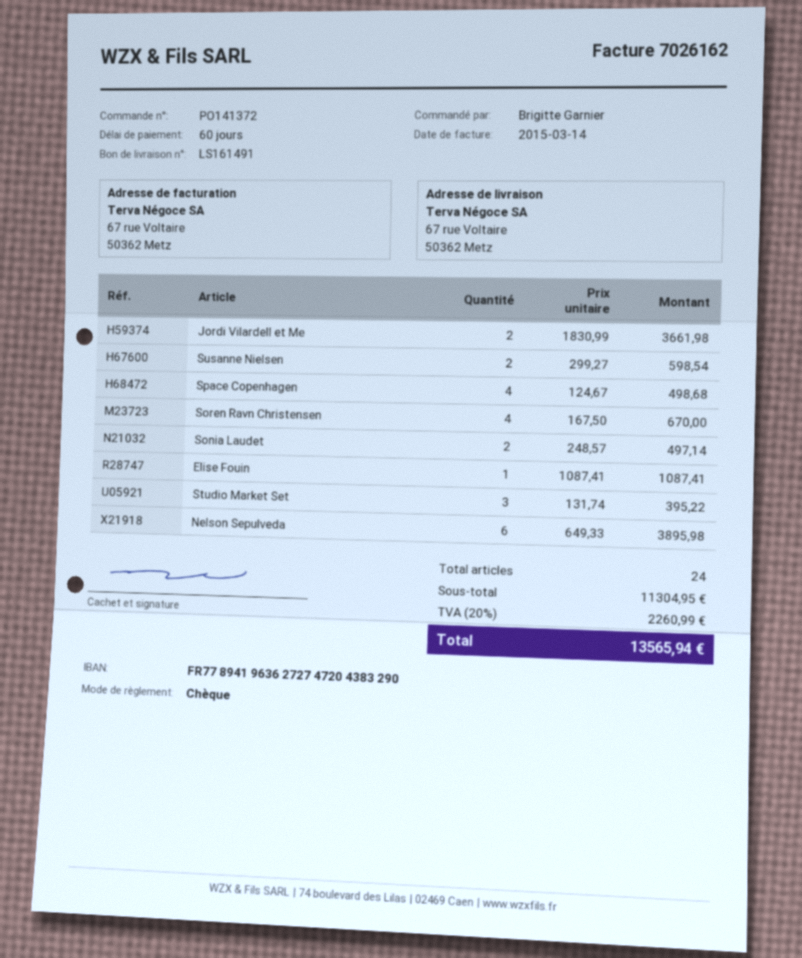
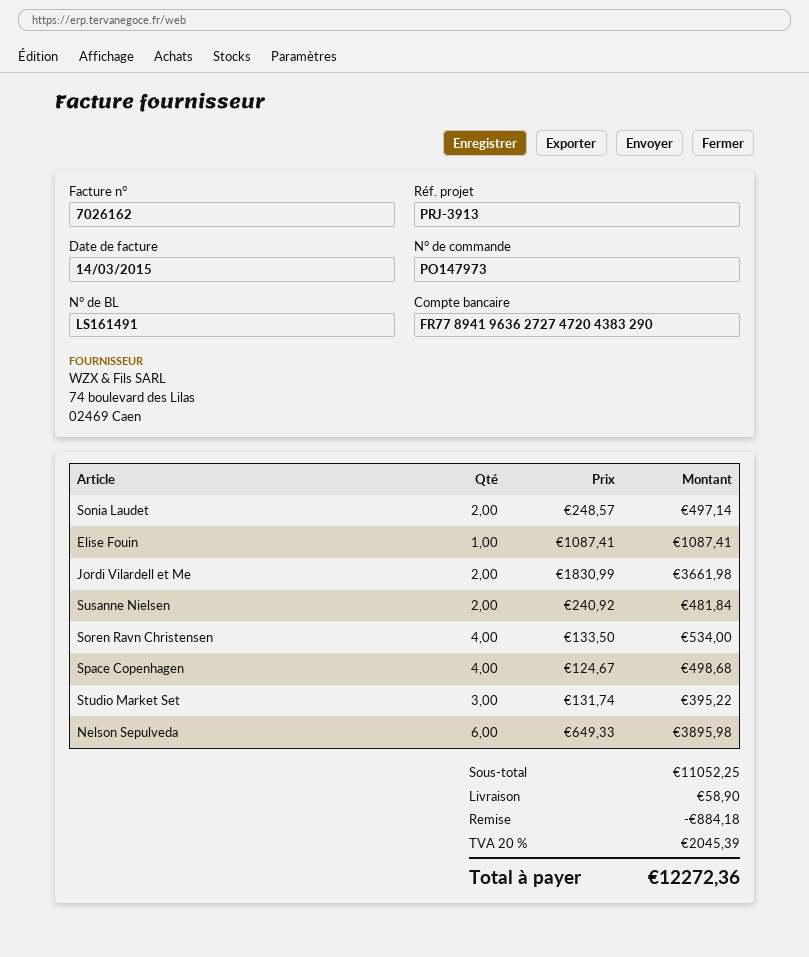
order number: PO141372 -> PO147973
Susanne Nielsen: 2 x 299.27 = 598.54 -> 2 x 240.92 = 481.84
Soren Ravn Christensen: 4 x 167.50 = 670.00 -> 4 x 133.50 = 534.00
subtotal: 11304.95 -> 11052.25
discount: none -> 884.18
shipping: none -> 58.90
tax: 20% = 2260.99 -> 20% = 2045.39
total: 13565.94 -> 12272.36

